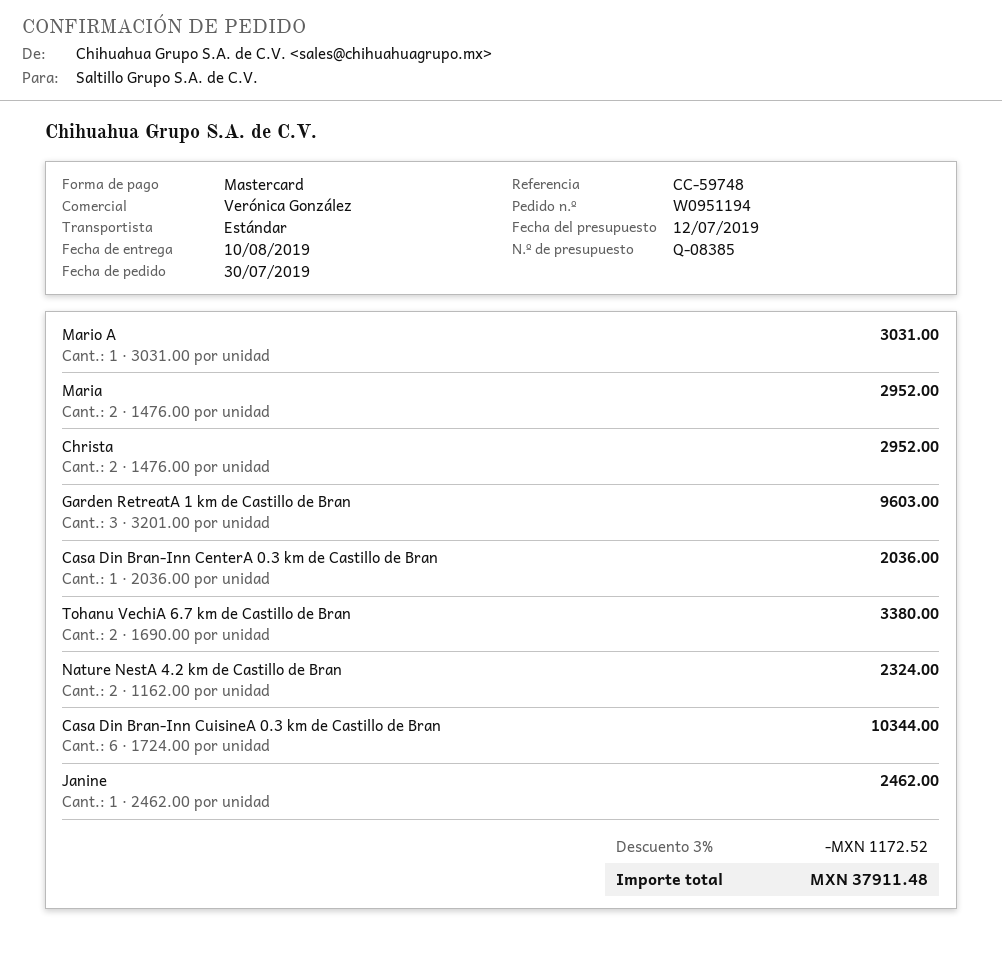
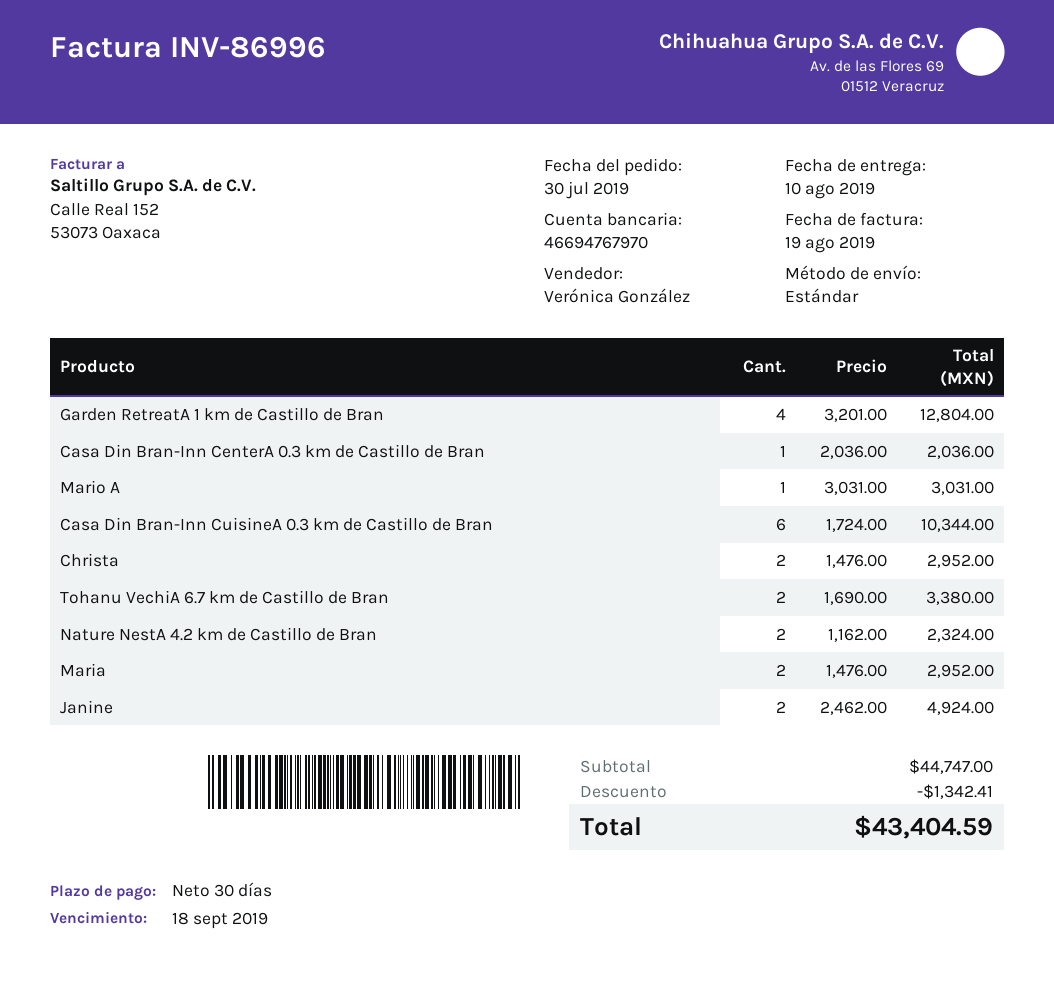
Garden RetreatA 1 km de Castillo de Bran: 3 x 3201.00 = 9603.00 -> 4 x 3201.00 = 12804.00
Janine: 1 x 2462.00 = 2462.00 -> 2 x 2462.00 = 4924.00
discount: 1172.52 -> 1342.41
total: 37911.48 -> 43404.59

